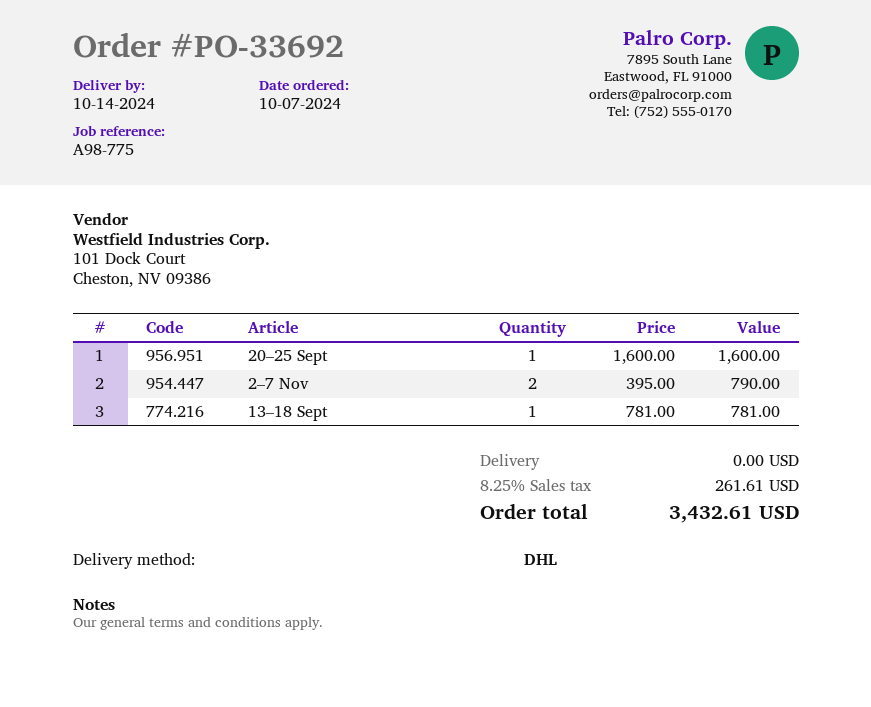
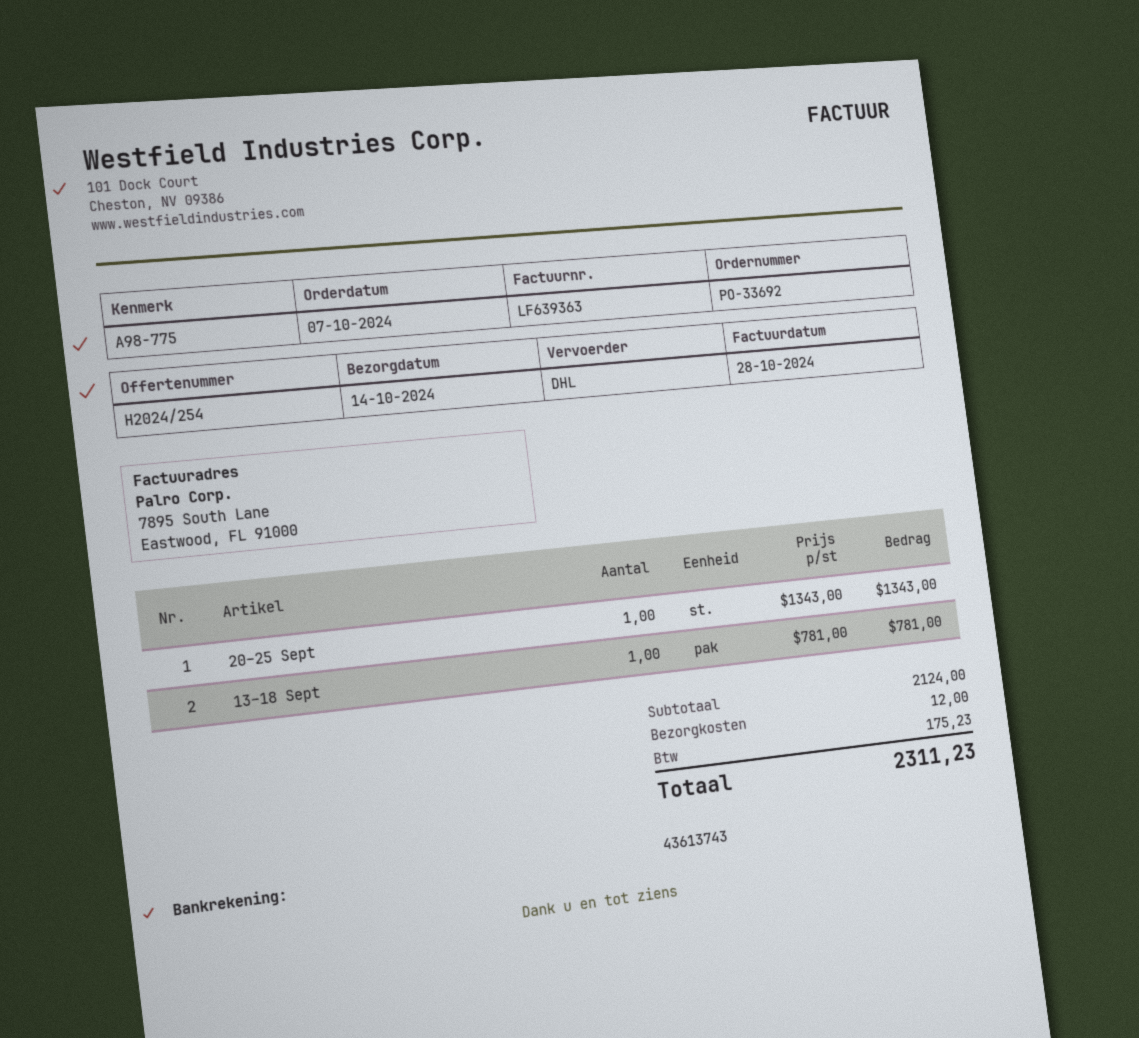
20–25 Sept: 1 x 1600.00 = 1600.00 -> 1 x 1343.00 = 1343.00
2–7 Nov: 2 x 395.00 = 790.00 -> none
shipping: 0.00 -> 12.00
tax: 261.61 -> 175.23
total: 3432.61 -> 2311.23

